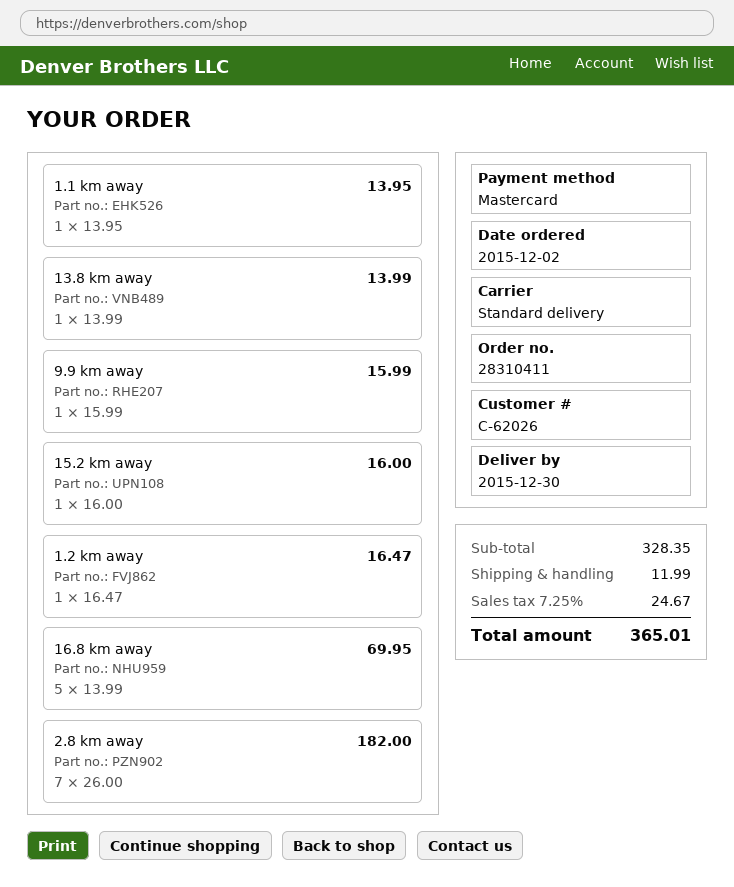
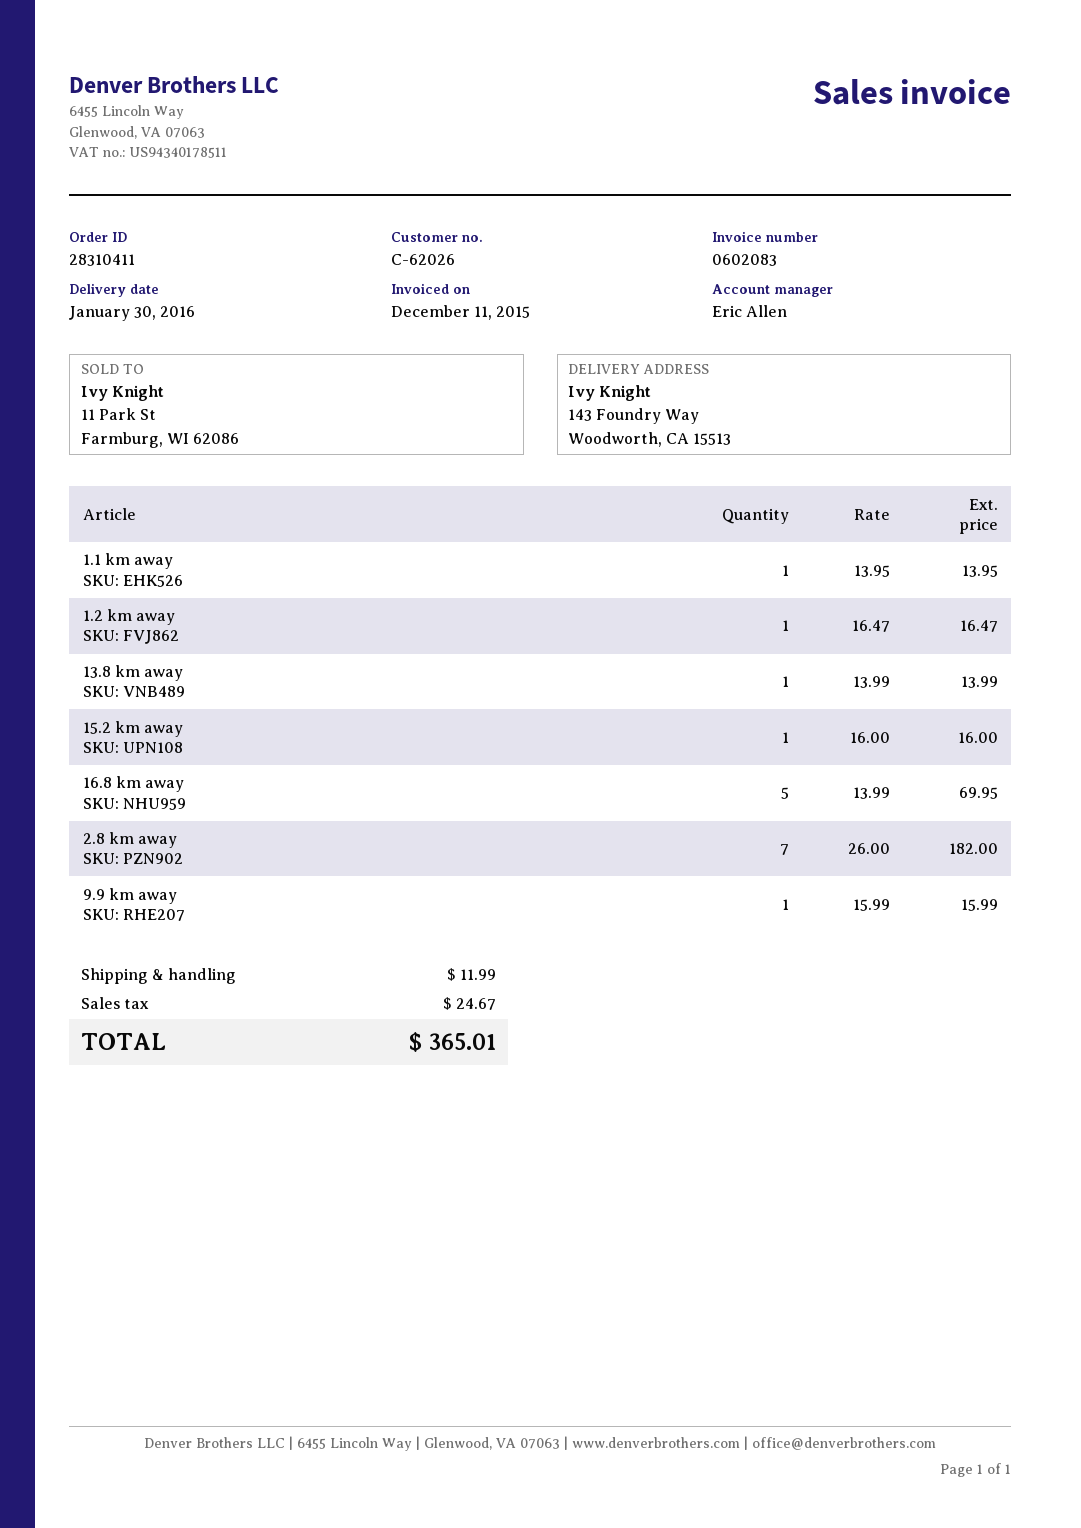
delivery date: 2015-12-30 -> 2016-01-30

